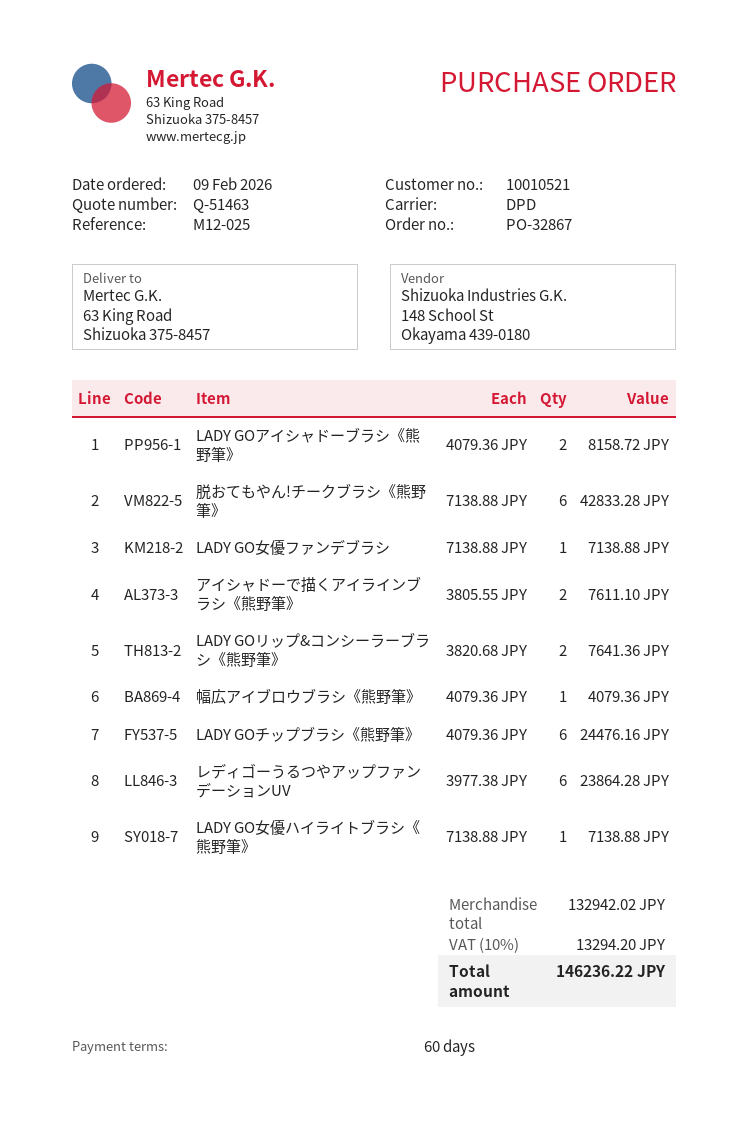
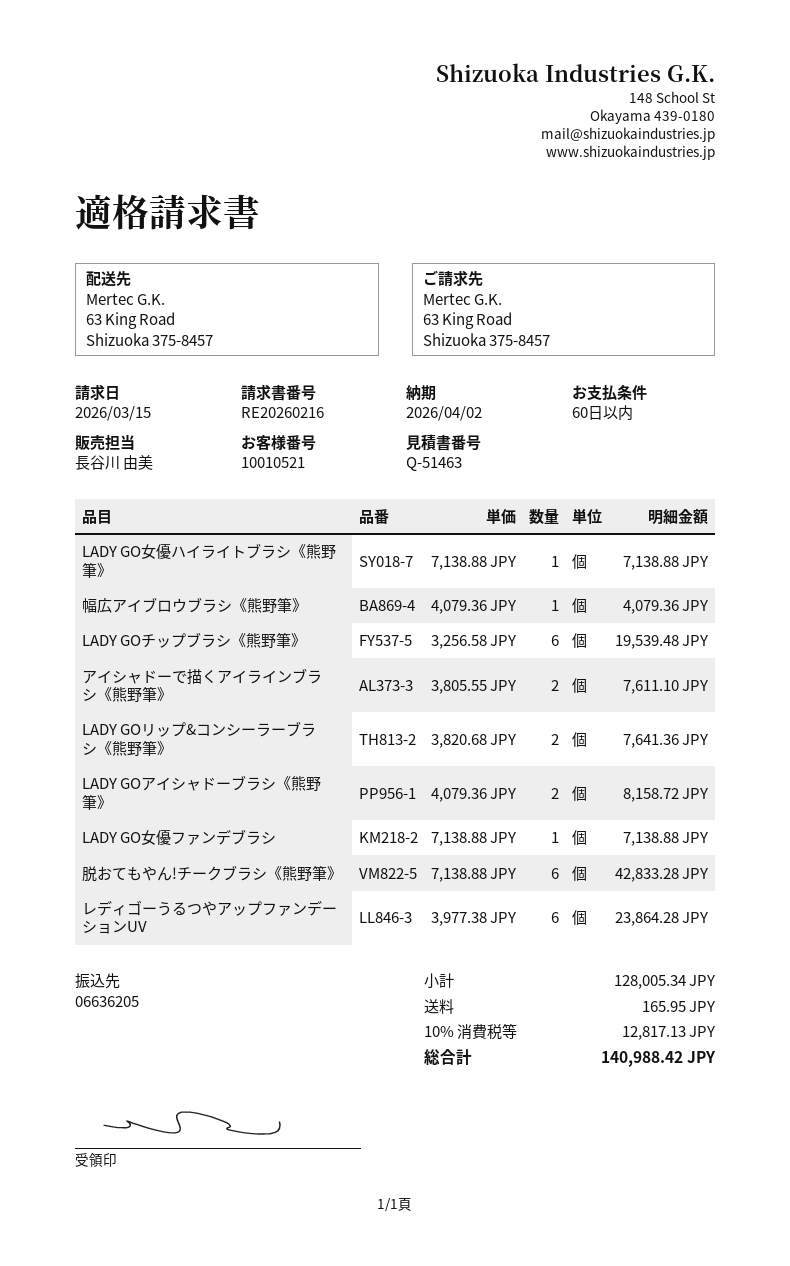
LADY GOチップブラシ《熊野筆》: 6 x 4079.36 = 24476.16 -> 6 x 3256.58 = 19539.48
subtotal: 132942.02 -> 128005.34
shipping: none -> 165.95
tax: 10% = 13294.20 -> 10% = 12817.13
total: 146236.22 -> 140988.42

